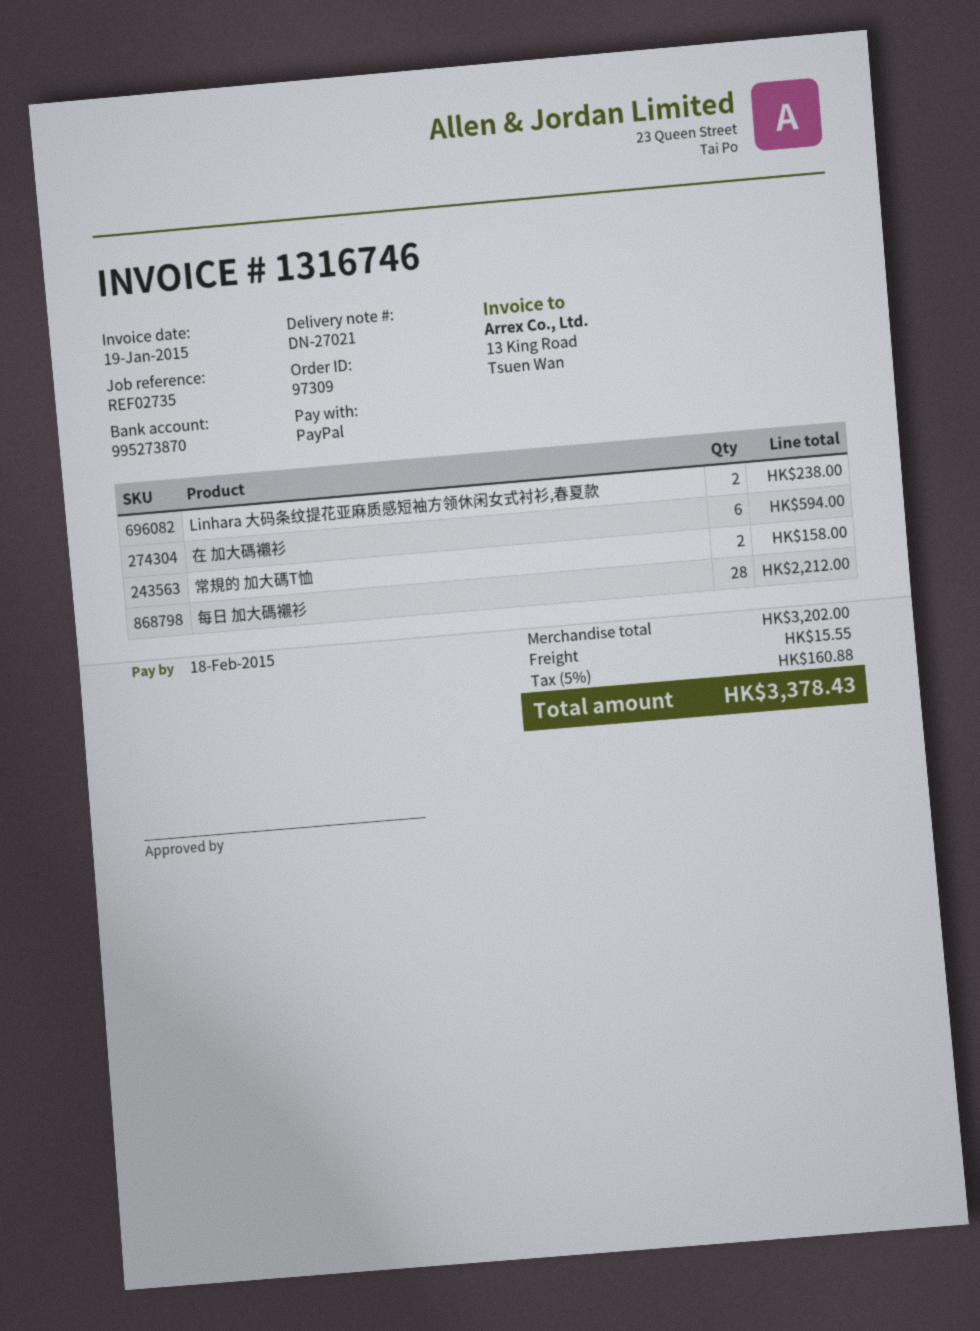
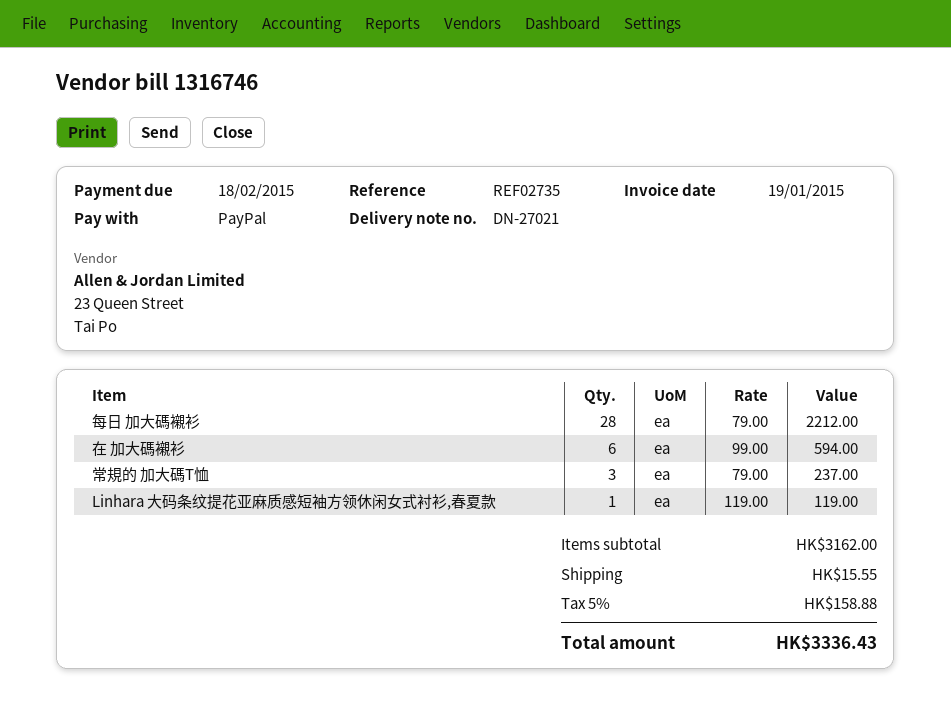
Linhara 大码条纹提花亚麻质感短袖方领休闲女式衬衫,春夏款: 2 for 238.00 -> 1 for 119.00
常規的 加大碼T恤: 2 for 158.00 -> 3 for 237.00
subtotal: 3202.00 -> 3162.00
tax: 5% = 160.88 -> 5% = 158.88
total: 3378.43 -> 3336.43

